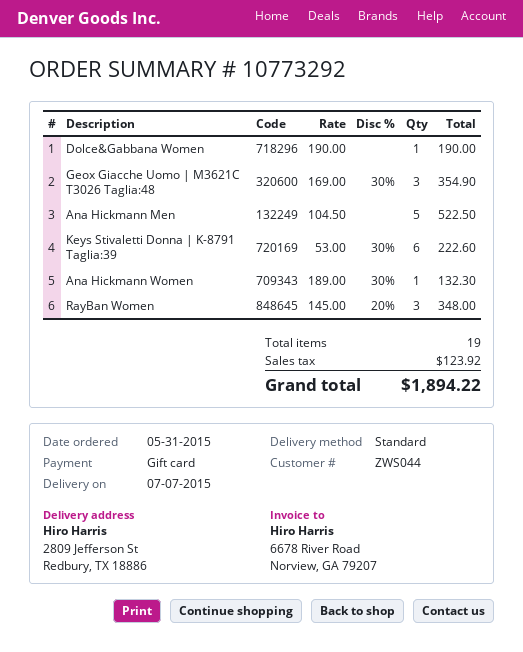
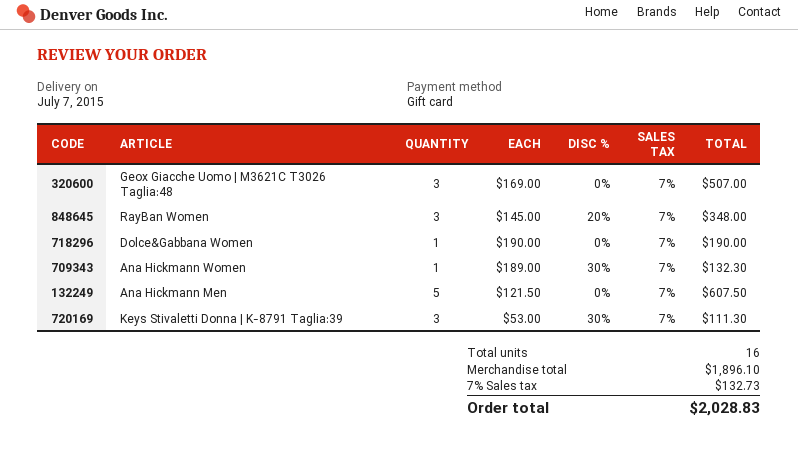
Geox Giacche Uomo | M3621C T3026 Taglia:48: 3 x 169.00 - 30% = 354.90 -> 3 x 169.00 = 507.00
Ana Hickmann Men: 5 x 104.50 = 522.50 -> 5 x 121.50 = 607.50
Keys Stivaletti Donna | K-8791 Taglia:39: 6 x 53.00 - 30% = 222.60 -> 3 x 53.00 - 30% = 111.30
total quantity: 19 -> 16
tax: 123.92 -> 132.73
total: 1894.22 -> 2028.83

